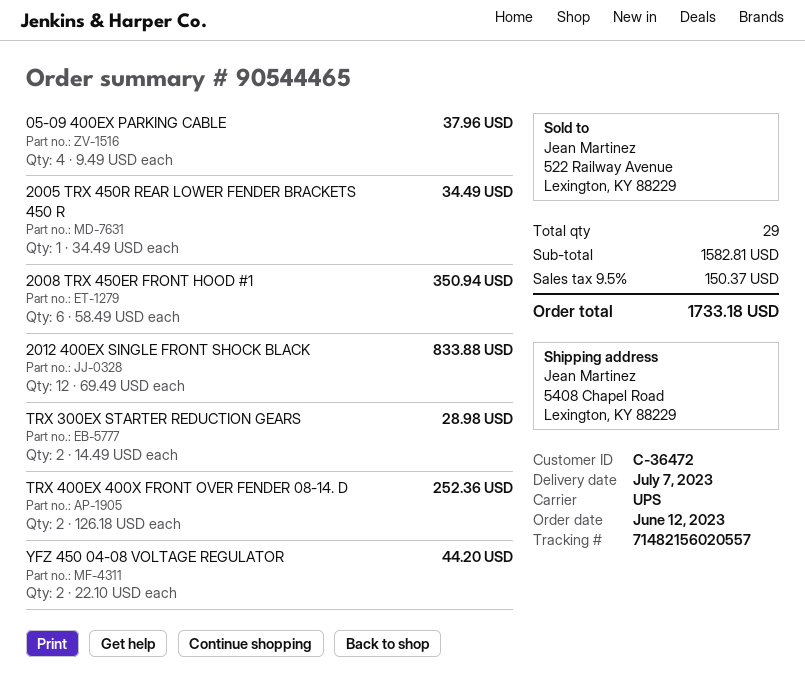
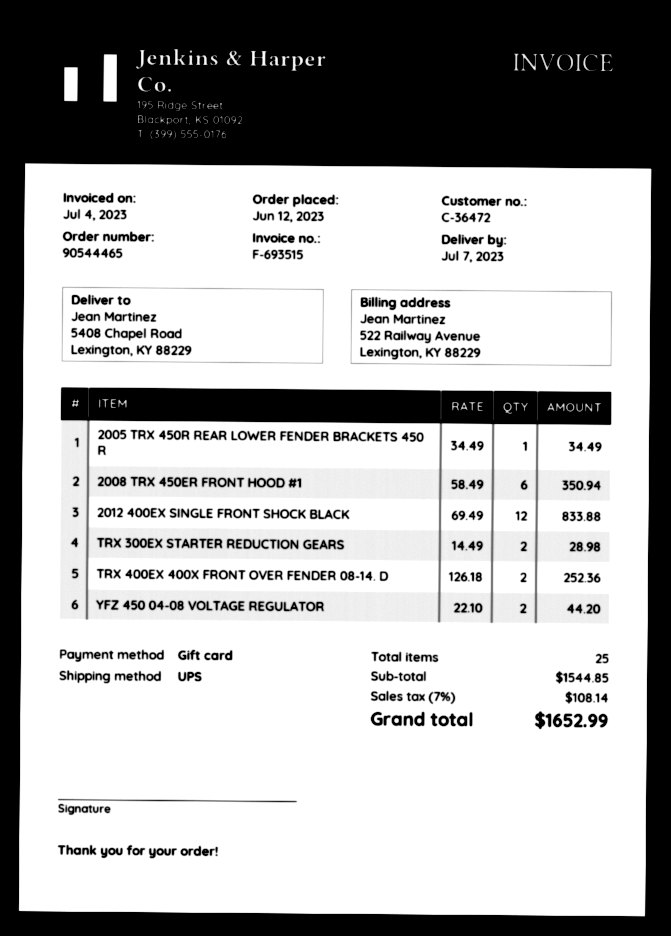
05-09 400EX PARKING CABLE: 4 x 9.49 = 37.96 -> none
total quantity: 29 -> 25
subtotal: 1582.81 -> 1544.85
tax: 9.5% = 150.37 -> 7% = 108.14
total: 1733.18 -> 1652.99

